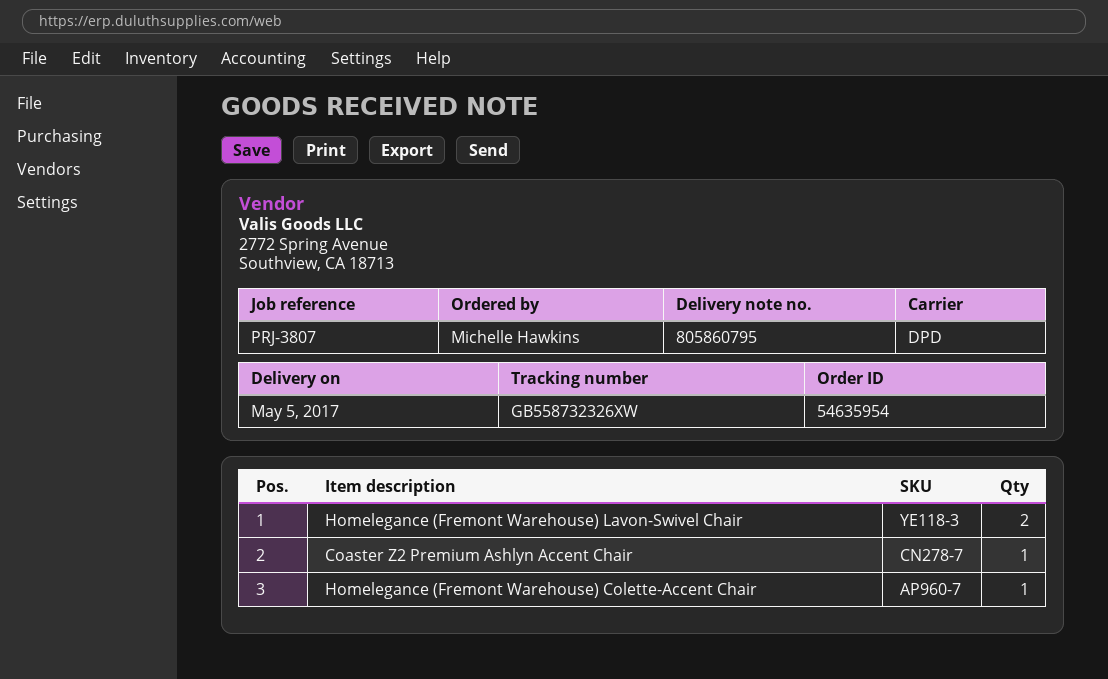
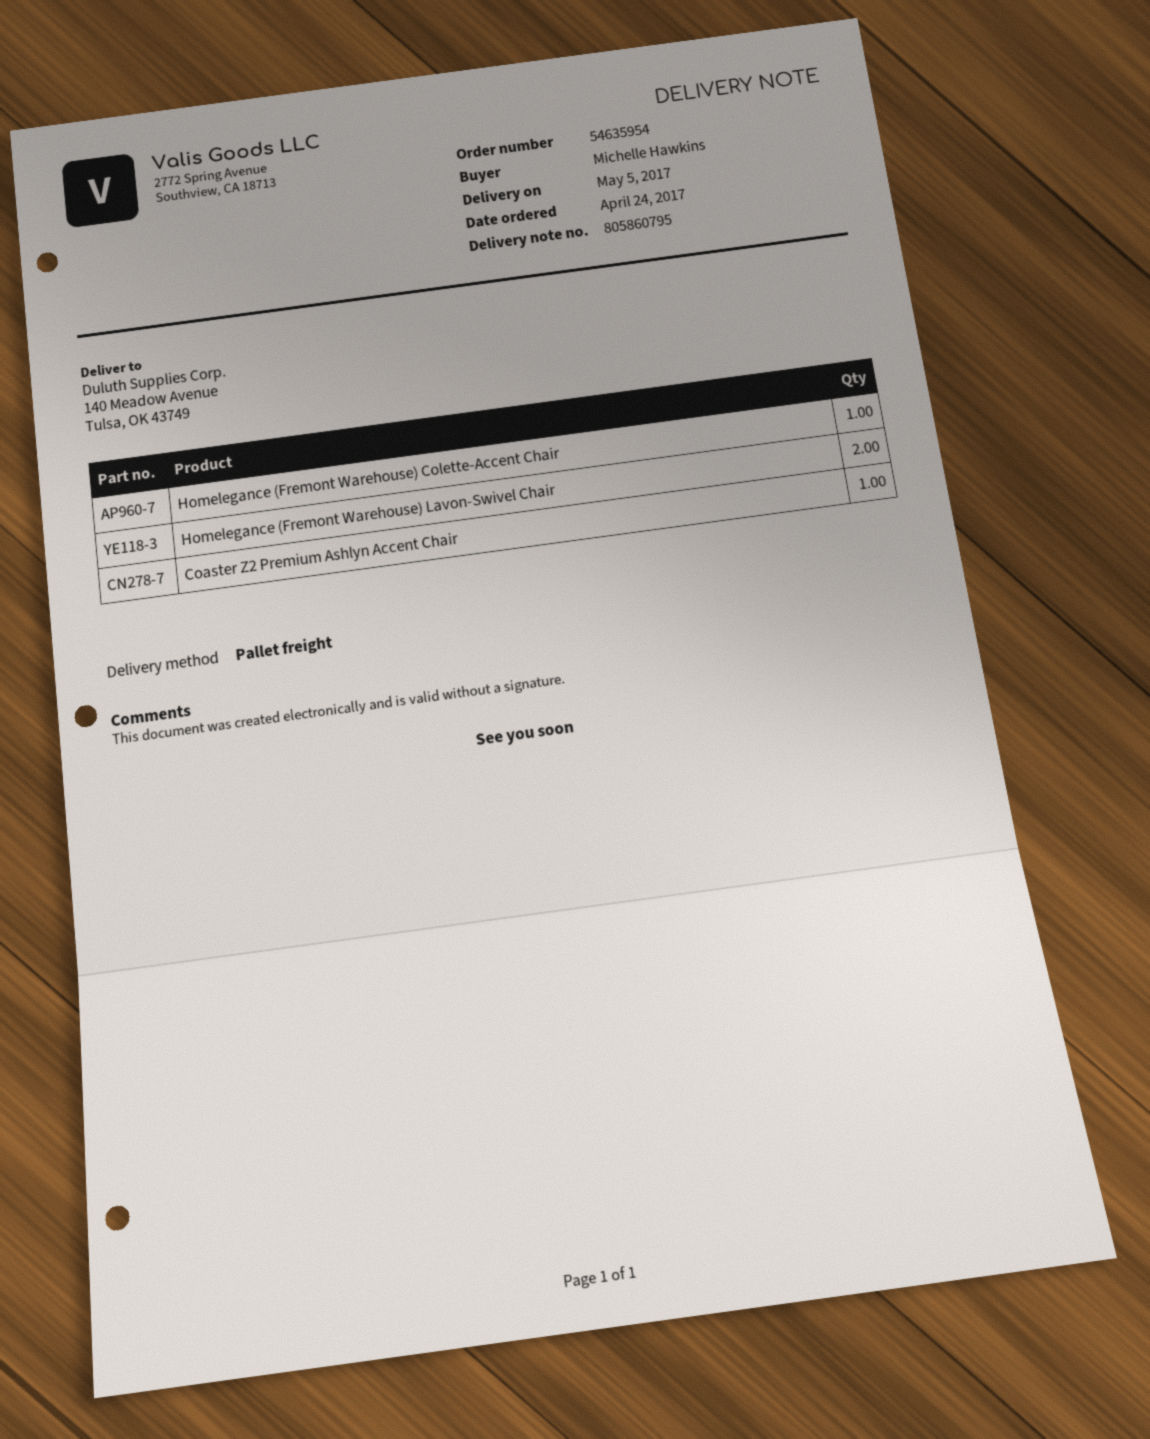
shipping method: DPD -> pallet freight

